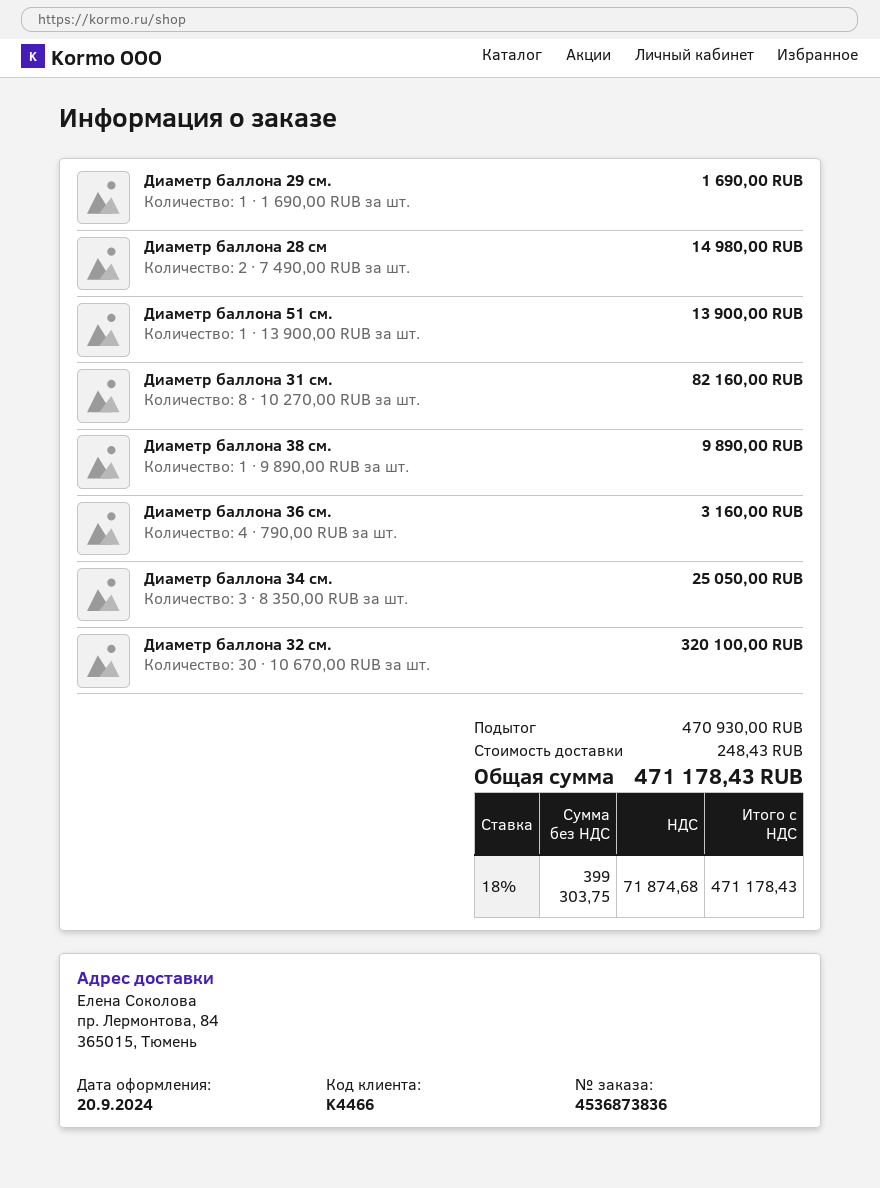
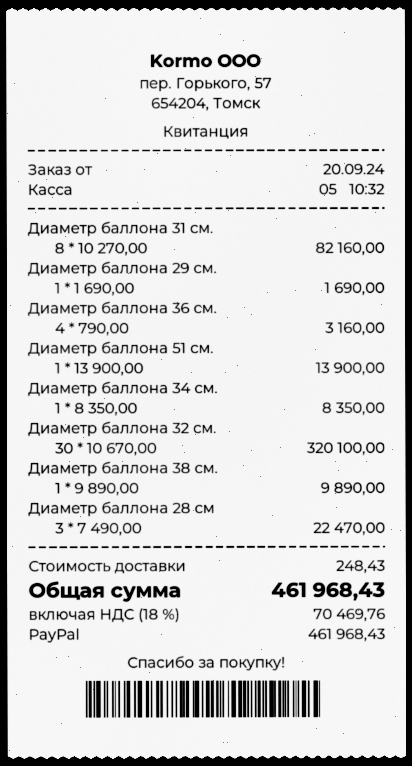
Диаметр баллона 28 см: 2 x 7490.00 = 14980.00 -> 3 x 7490.00 = 22470.00
Диаметр баллона 34 см.: 3 x 8350.00 = 25050.00 -> 1 x 8350.00 = 8350.00
tax: 18% = 71874.68 -> 18% = 70469.76
total: 471178.43 -> 461968.43

